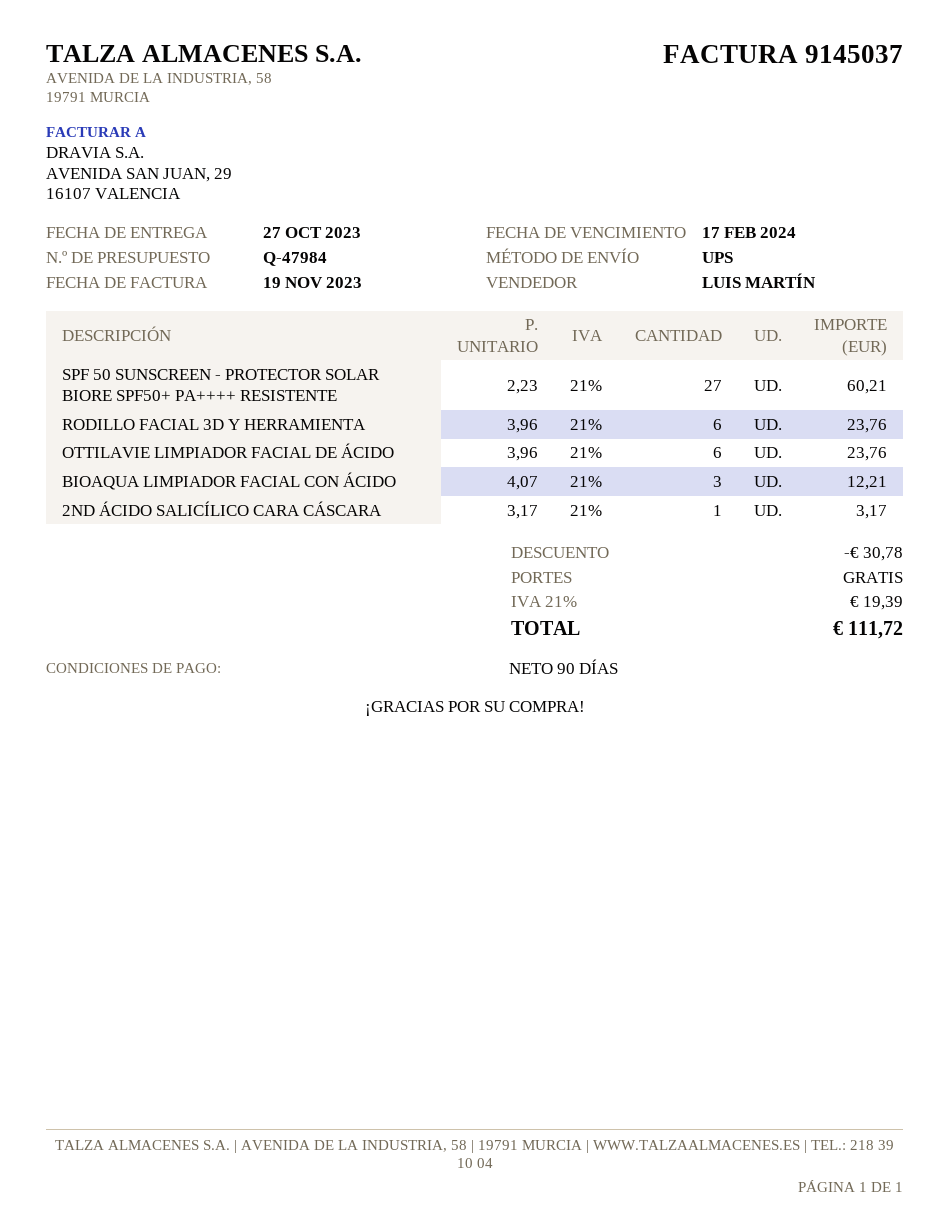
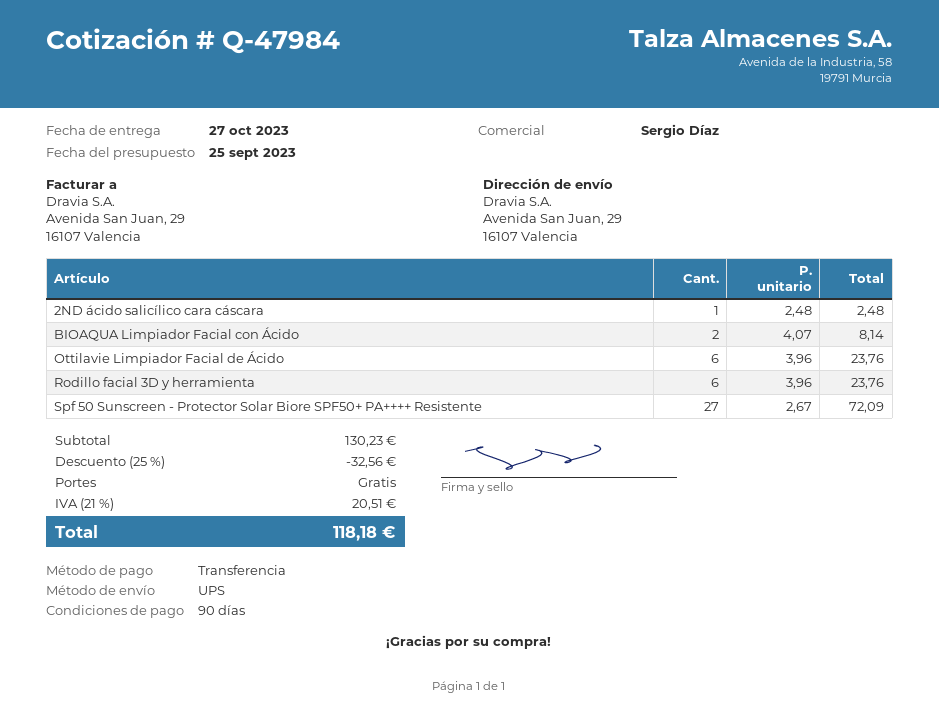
sales rep: LUIS MARTÍN -> Sergio Díaz
SPF 50 SUNSCREEN - PROTECTOR SOLAR BIORE SPF50+ PA++++ RESISTENTE: 27 x 2.23 = 60.21 -> 27 x 2.67 = 72.09
BIOAQUA LIMPIADOR FACIAL CON ÁCIDO: 3 x 4.07 = 12.21 -> 2 x 4.07 = 8.14
2ND ÁCIDO SALICÍLICO CARA CÁSCARA: 1 x 3.17 = 3.17 -> 1 x 2.48 = 2.48
discount: 30.78 -> 32.56
tax: 21% = 19.39 -> 21% = 20.51
total: 111.72 -> 118.18

